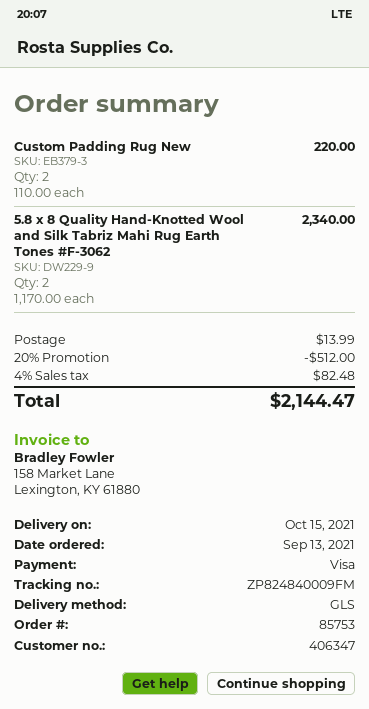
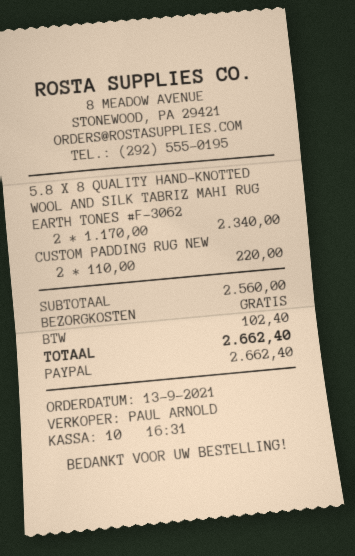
payment method: Visa -> PayPal
discount: 20% = 512.00 -> none
shipping: 13.99 -> 0.00
tax: 82.48 -> 102.40
total: 2144.47 -> 2662.40

